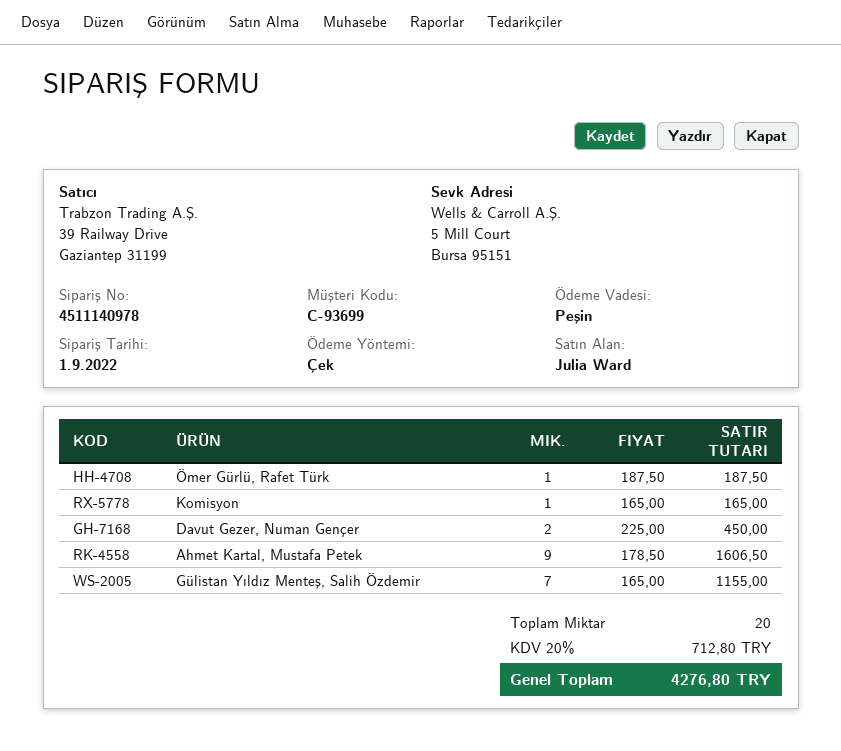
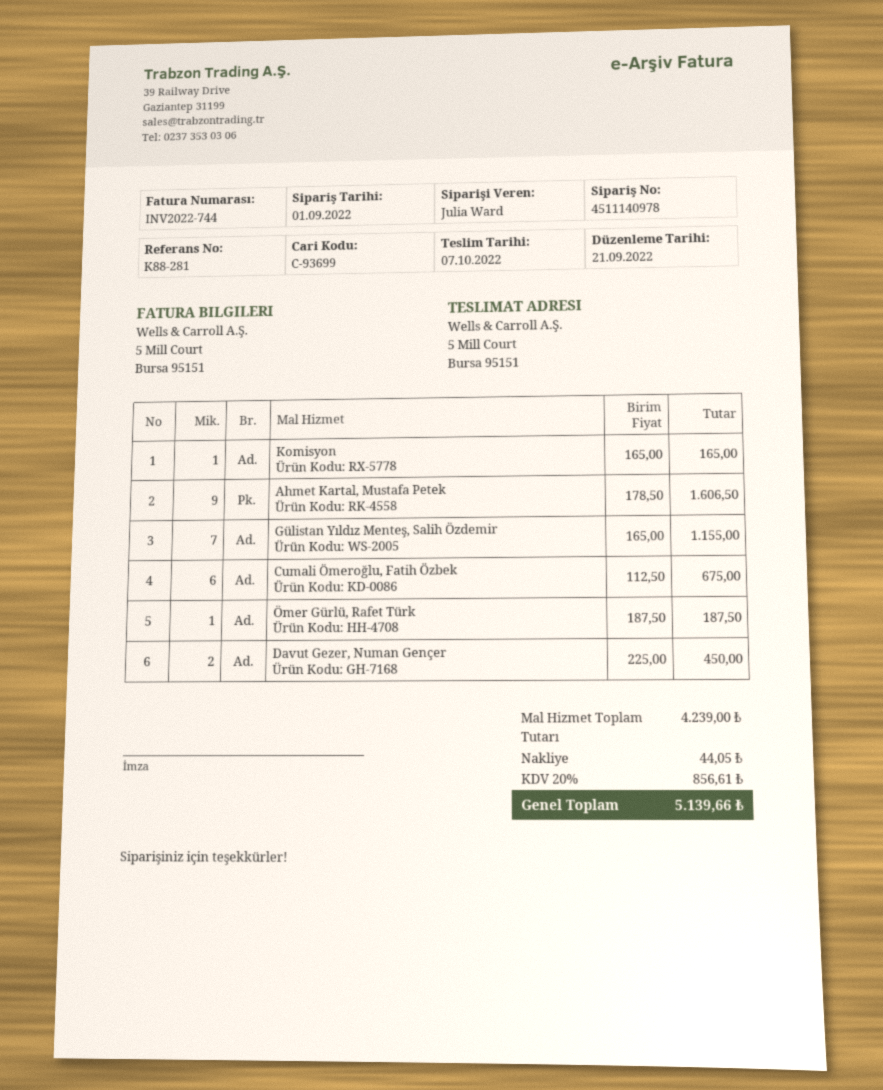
Cumali Ömeroğlu, Fatih Özbek: none -> 6 x 112.50 = 675.00
shipping: none -> 44.05
tax: 20% = 712.80 -> 20% = 856.61
total: 4276.80 -> 5139.66

